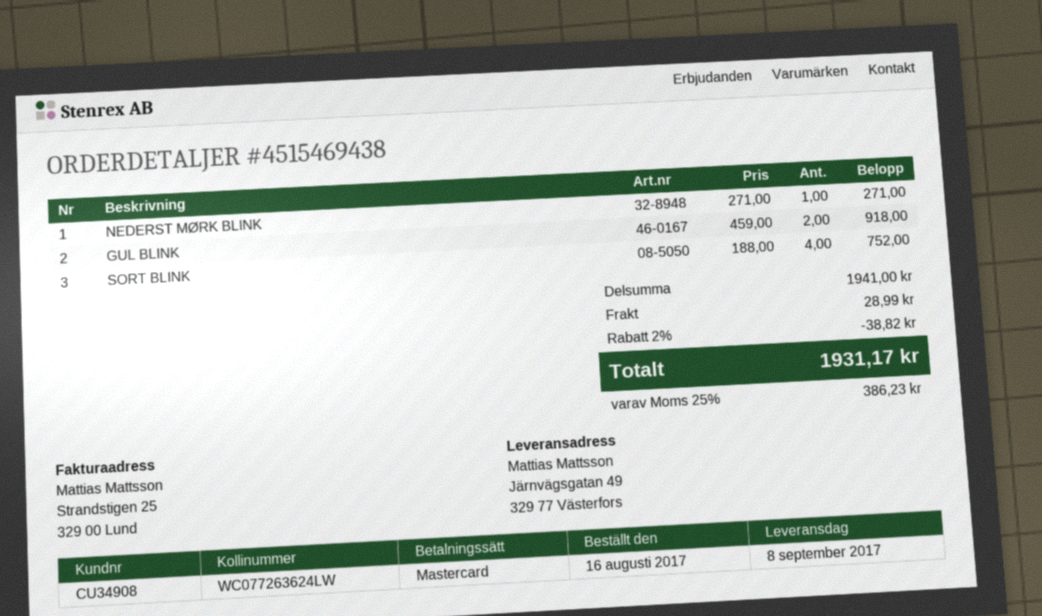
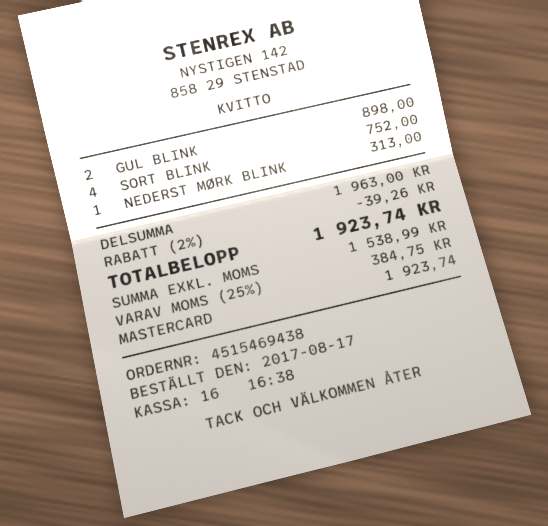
order date: 2017-08-16 -> 2017-08-17
NEDERST MØRK BLINK: 1 for 271.00 -> 1 for 313.00
GUL BLINK: 2 for 918.00 -> 2 for 898.00
subtotal: 1941.00 -> 1963.00
discount: 2% = 38.82 -> 2% = 39.26
shipping: 28.99 -> none
tax: 25% = 386.23 -> 25% = 384.75
total: 1931.17 -> 1923.74

